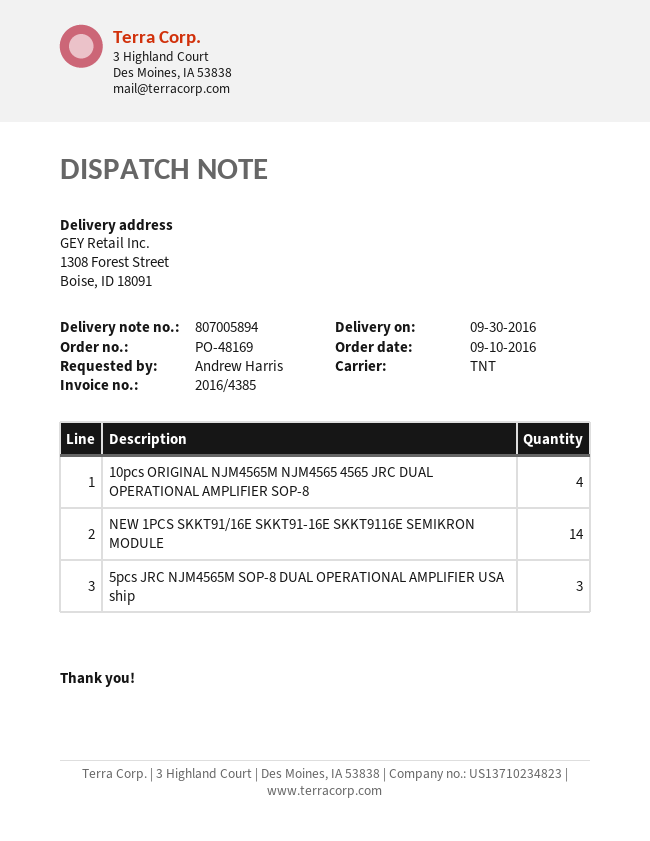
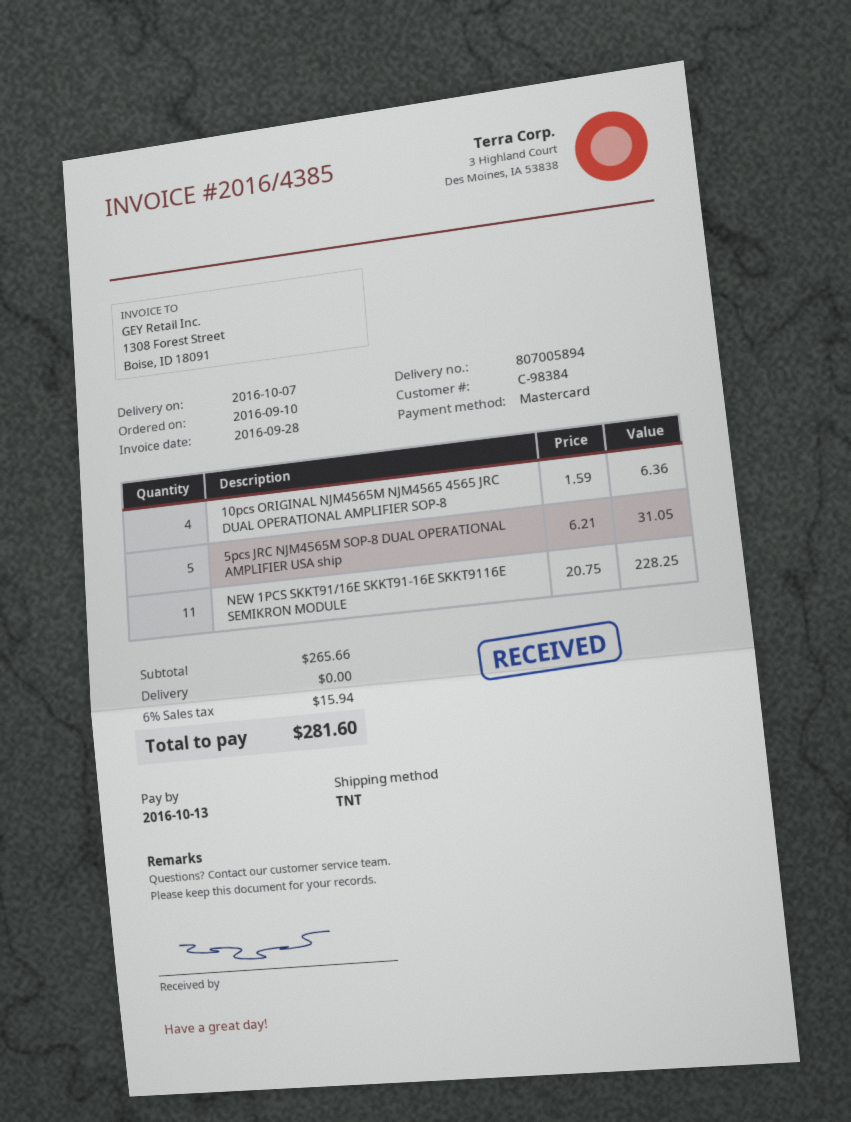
delivery date: 2016-09-30 -> 2016-10-07
NEW 1PCS SKKT91/16E SKKT91-16E SKKT9116E SEMIKRON MODULE: 14 -> 11
5pcs JRC NJM4565M SOP-8 DUAL OPERATIONAL AMPLIFIER USA ship: 3 -> 5

